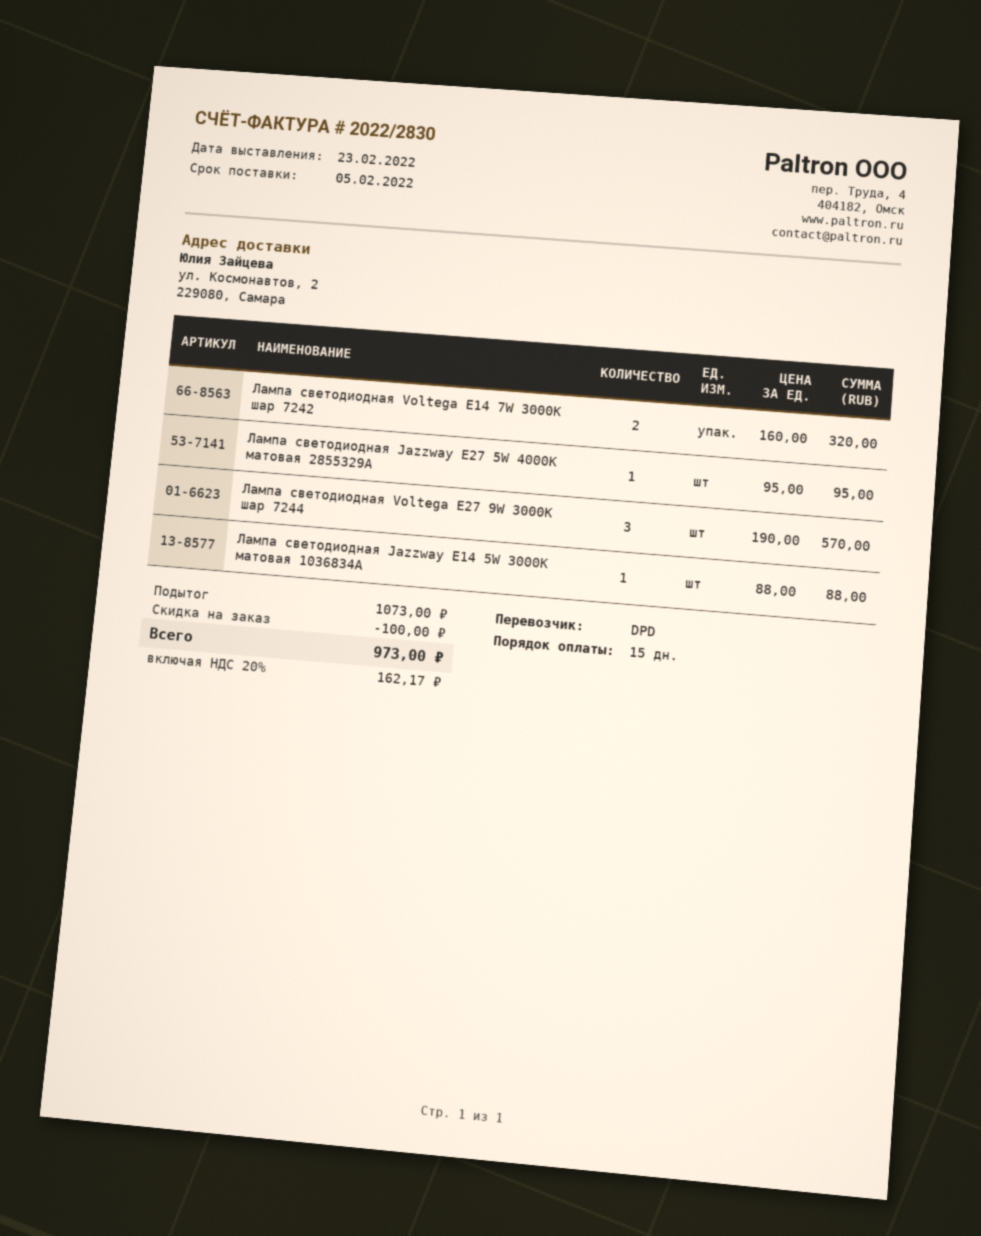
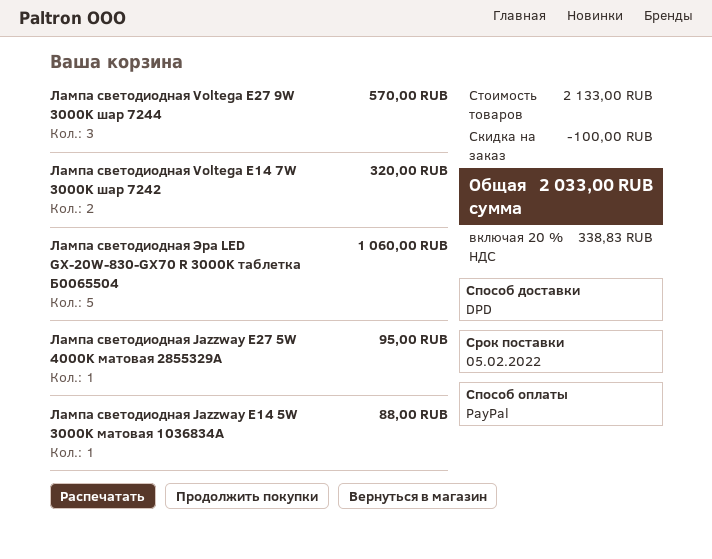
Лампа светодиодная Эра LED GX-20W-830-GX70 R 3000K таблетка Б0065504: none -> 5 for 1060.00
subtotal: 1073.00 -> 2133.00
tax: 20% = 162.17 -> 20% = 338.83
total: 973.00 -> 2033.00

